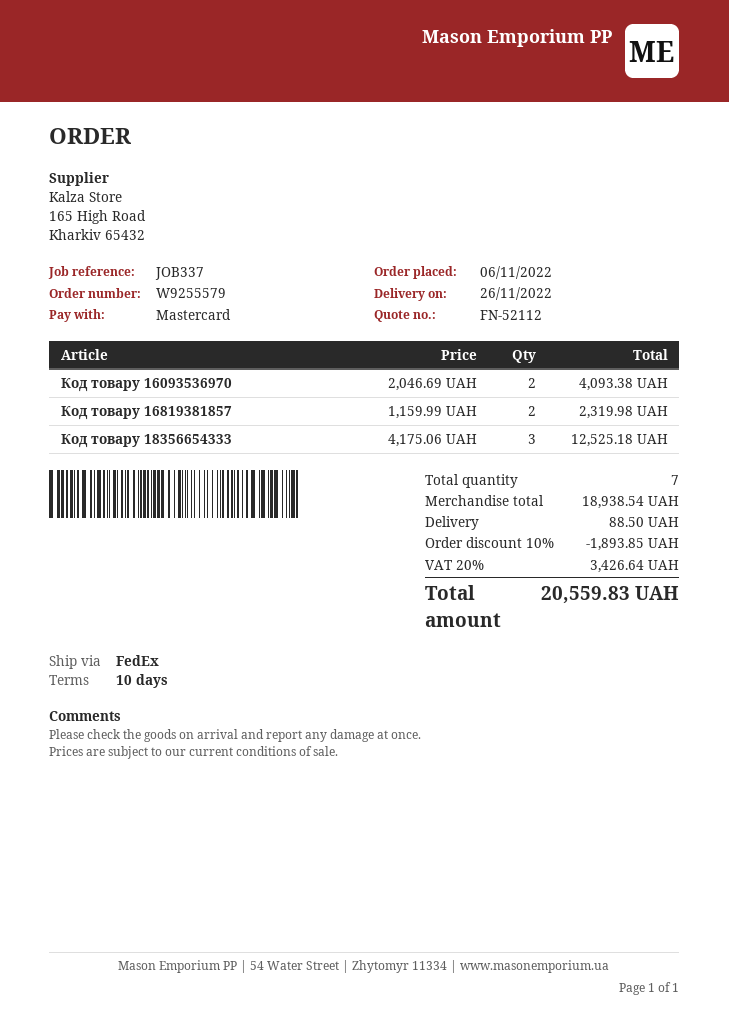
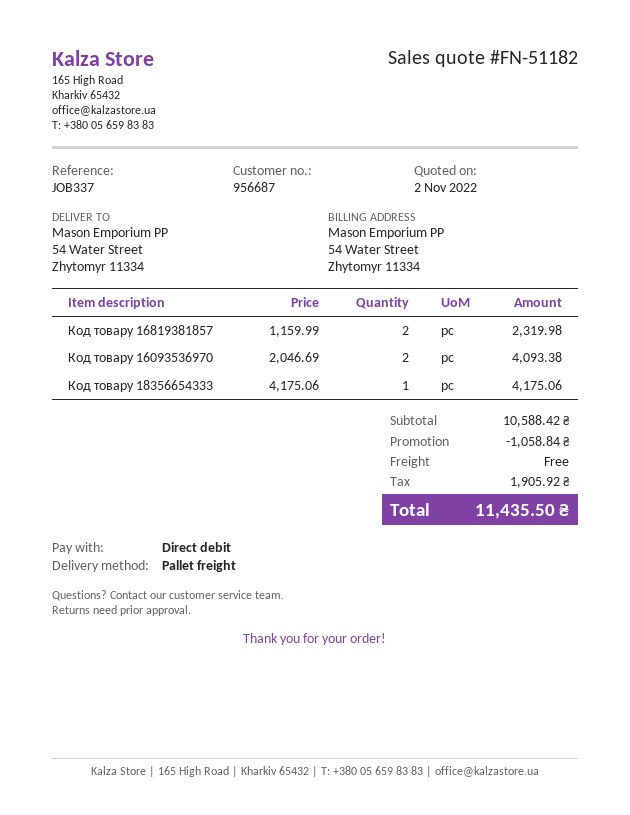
quote number: FN-52112 -> FN-51182
payment method: Mastercard -> direct debit
shipping method: FedEx -> pallet freight
Код товару 18356654333: 3 x 4175.06 = 12525.18 -> 1 x 4175.06 = 4175.06
subtotal: 18938.54 -> 10588.42
discount: 1893.85 -> 1058.84
shipping: 88.50 -> 0.00
tax: 3426.64 -> 1905.92
total: 20559.83 -> 11435.50

